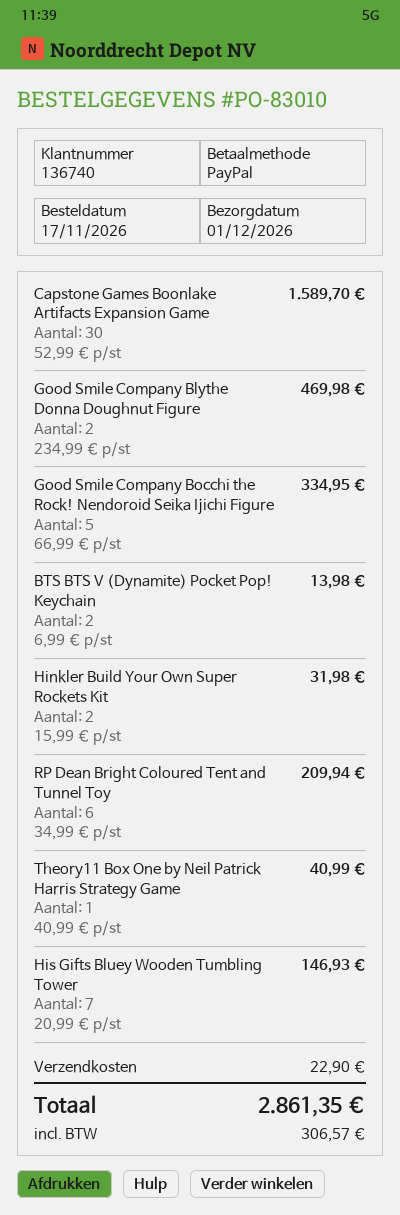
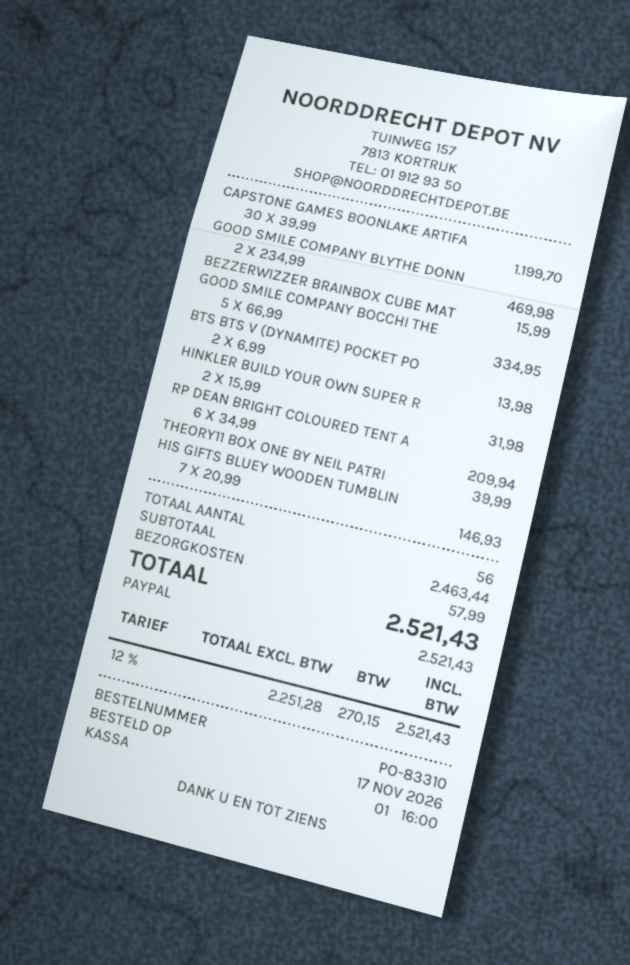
order number: PO-83010 -> PO-83310
Capstone Games Boonlake Artifacts Expansion Game: 30 x 52.99 = 1589.70 -> 30 x 39.99 = 1199.70
Theory11 Box One by Neil Patrick Harris Strategy Game: 1 x 40.99 = 40.99 -> 1 x 39.99 = 39.99
BEZZERWIZZER BRAINBOX CUBE MAT: none -> 1 x 15.99 = 15.99
shipping: 22.90 -> 57.99
tax: 306.57 -> 270.15
total: 2861.35 -> 2521.43

